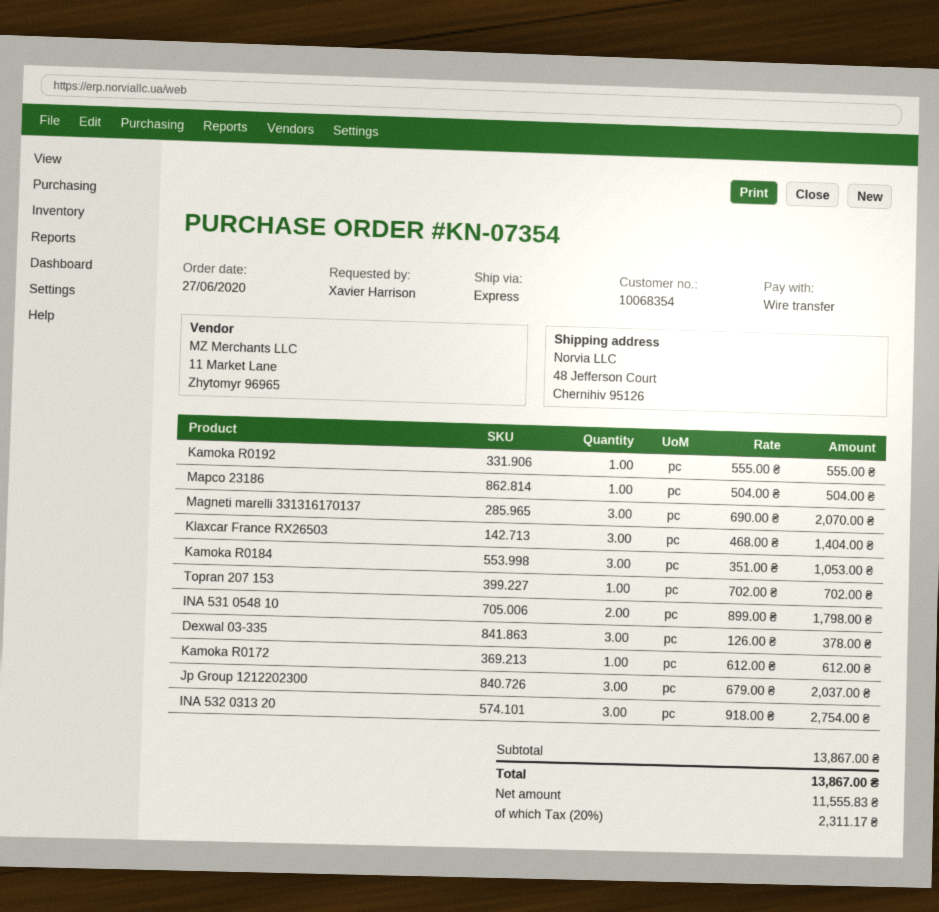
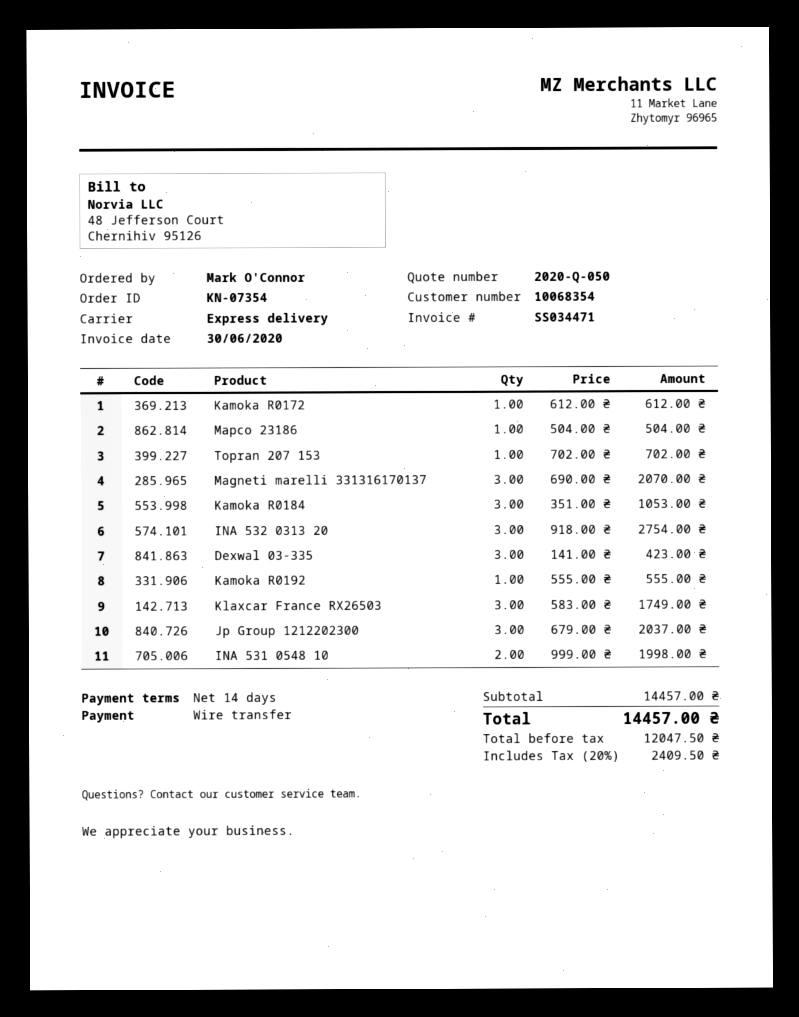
ordered by: Xavier Harrison -> Mark O'Connor
Klaxcar France RX26503: 3 x 468.00 = 1404.00 -> 3 x 583.00 = 1749.00
INA 531 0548 10: 2 x 899.00 = 1798.00 -> 2 x 999.00 = 1998.00
Dexwal 03-335: 3 x 126.00 = 378.00 -> 3 x 141.00 = 423.00
subtotal: 13867.00 -> 14457.00
net: 11555.83 -> 12047.50
tax: 20% = 2311.17 -> 20% = 2409.50
total: 13867.00 -> 14457.00

